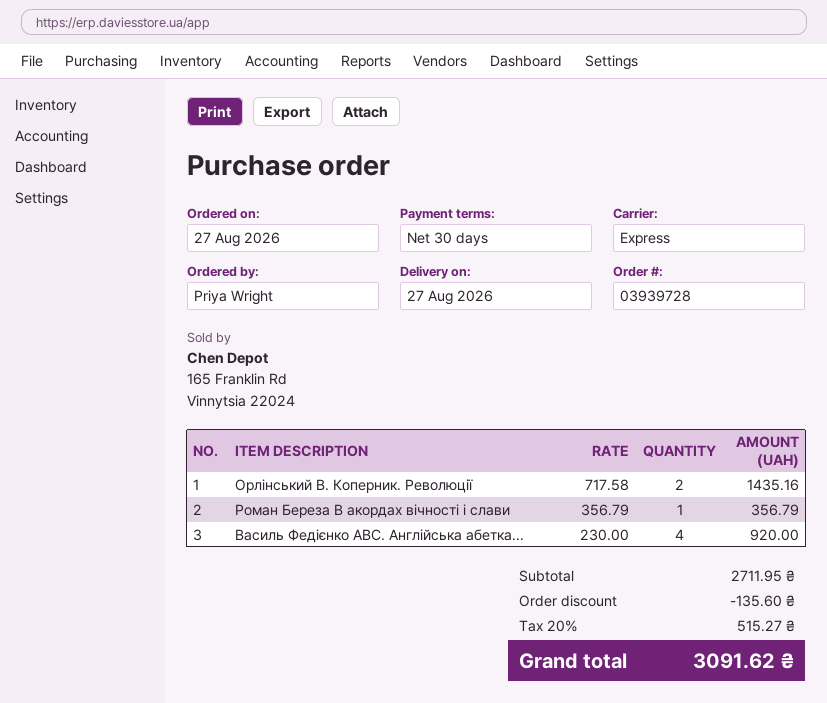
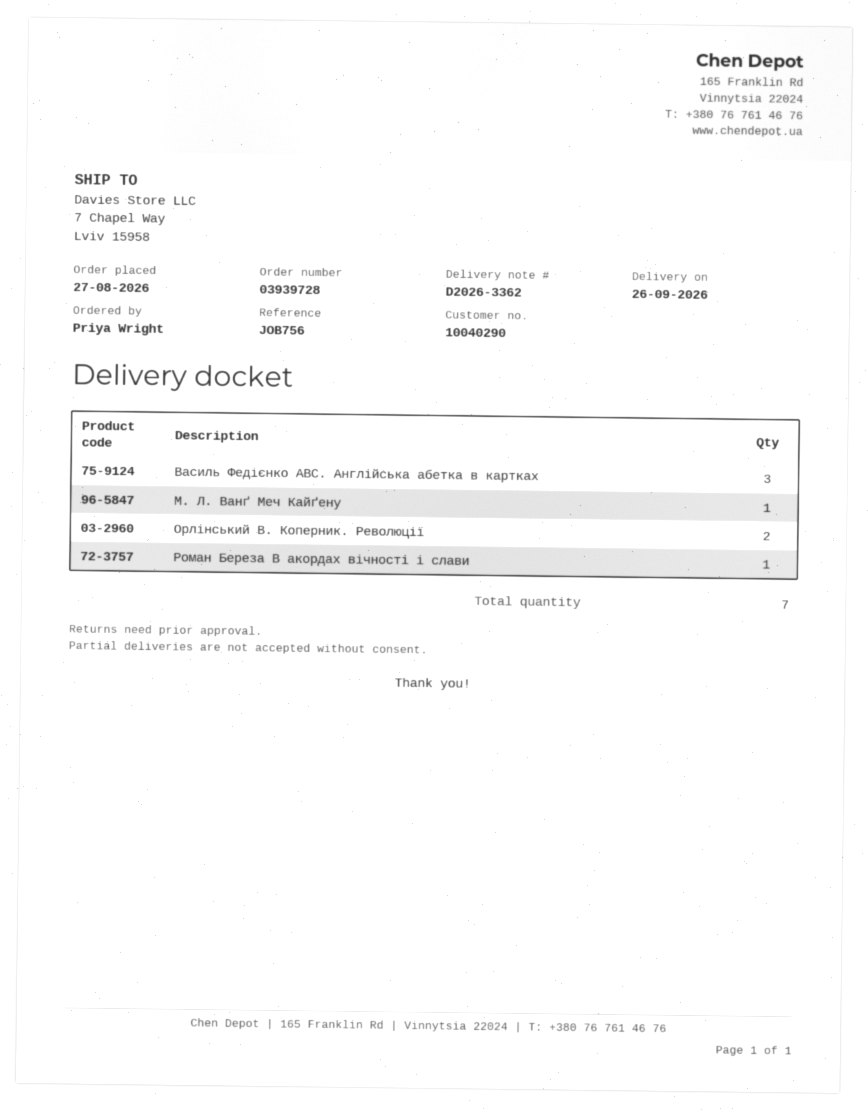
delivery date: 2026-08-27 -> 2026-09-26
Василь Федієнко ABC. Англійська абетка...: 4 -> 3
М. Л. Ванґ Меч Кайґену: none -> 1

